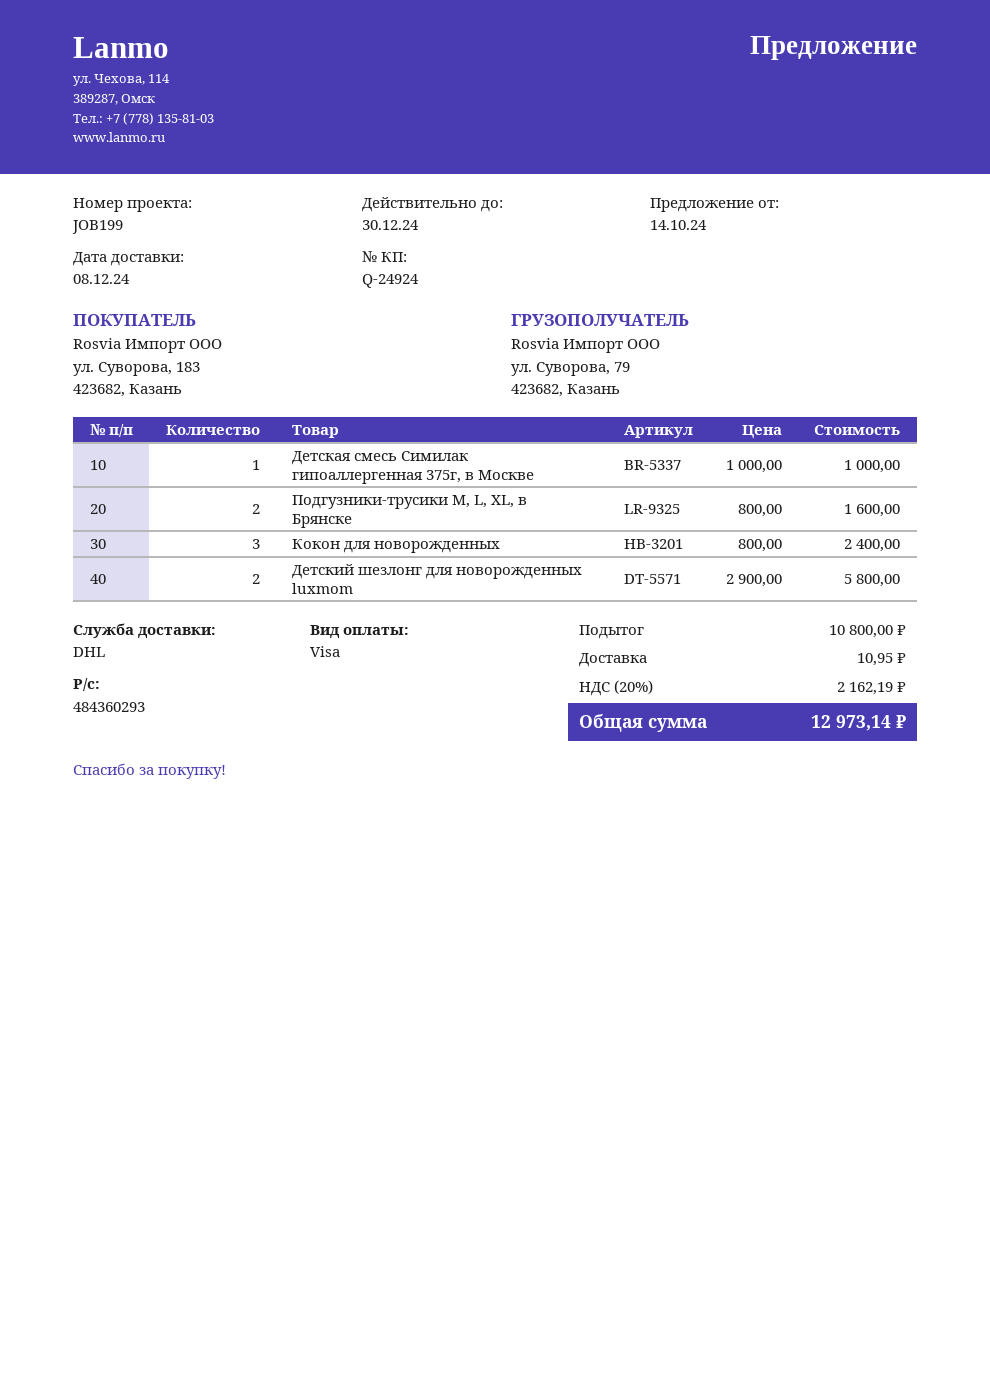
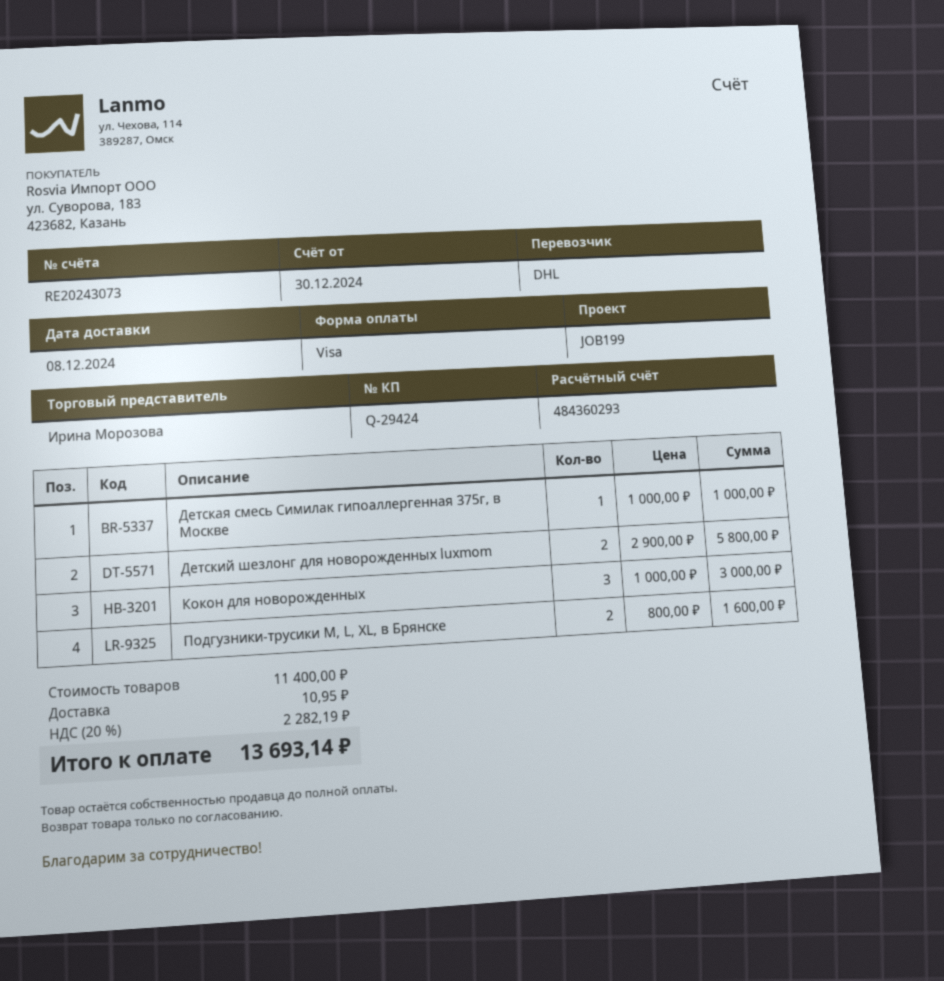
quote number: Q-24924 -> Q-29424
Кокон для новорожденных: 3 x 800.00 = 2400.00 -> 3 x 1000.00 = 3000.00
subtotal: 10800.00 -> 11400.00
tax: 20% = 2162.19 -> 20% = 2282.19
total: 12973.14 -> 13693.14

